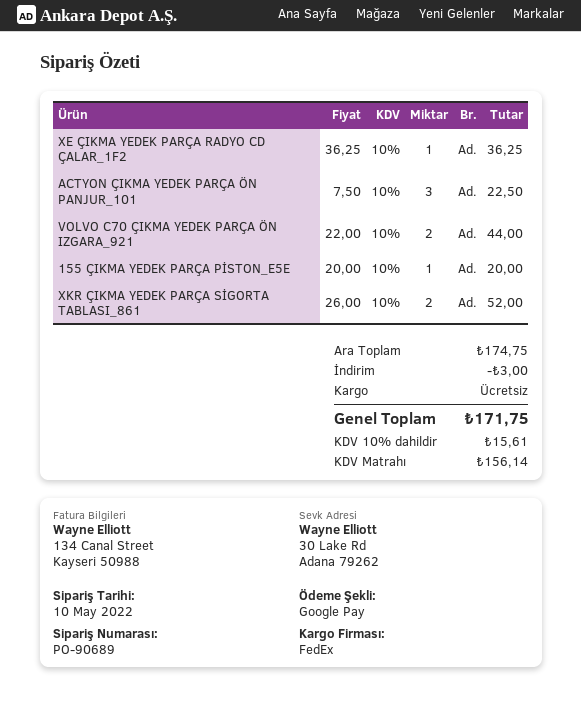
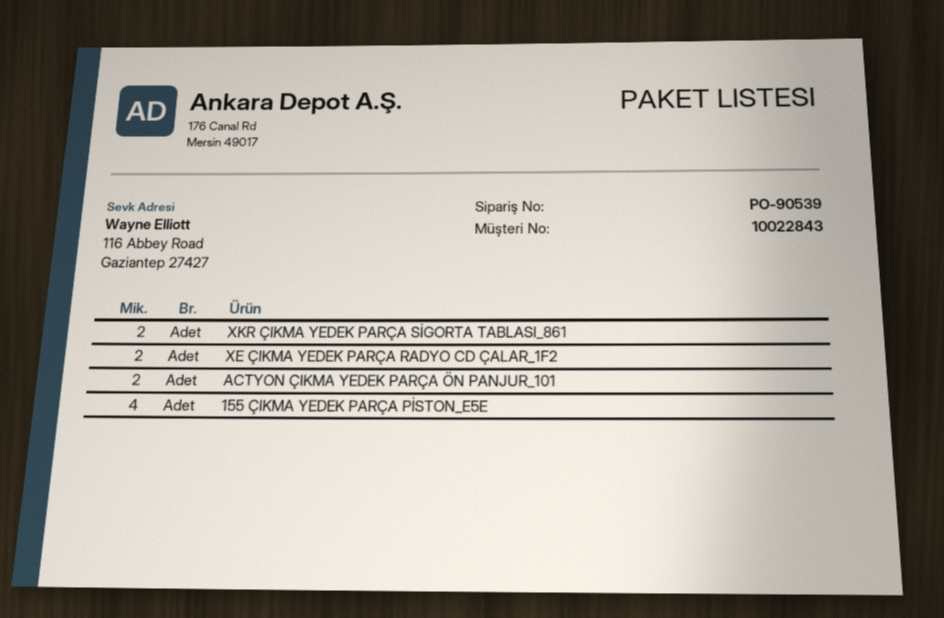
order number: PO-90689 -> PO-90539
ship to: 30 Lake Rd, Adana 79262 -> 116 Abbey Road, Gaziantep 27427
XE ÇIKMA YEDEK PARÇA RADYO CD ÇALAR_1F2: 1 -> 2
ACTYON ÇIKMA YEDEK PARÇA ÖN PANJUR_101: 3 -> 2
VOLVO C70 ÇIKMA YEDEK PARÇA ÖN IZGARA_921: 2 -> none
155 ÇIKMA YEDEK PARÇA PİSTON_E5E: 1 -> 4

